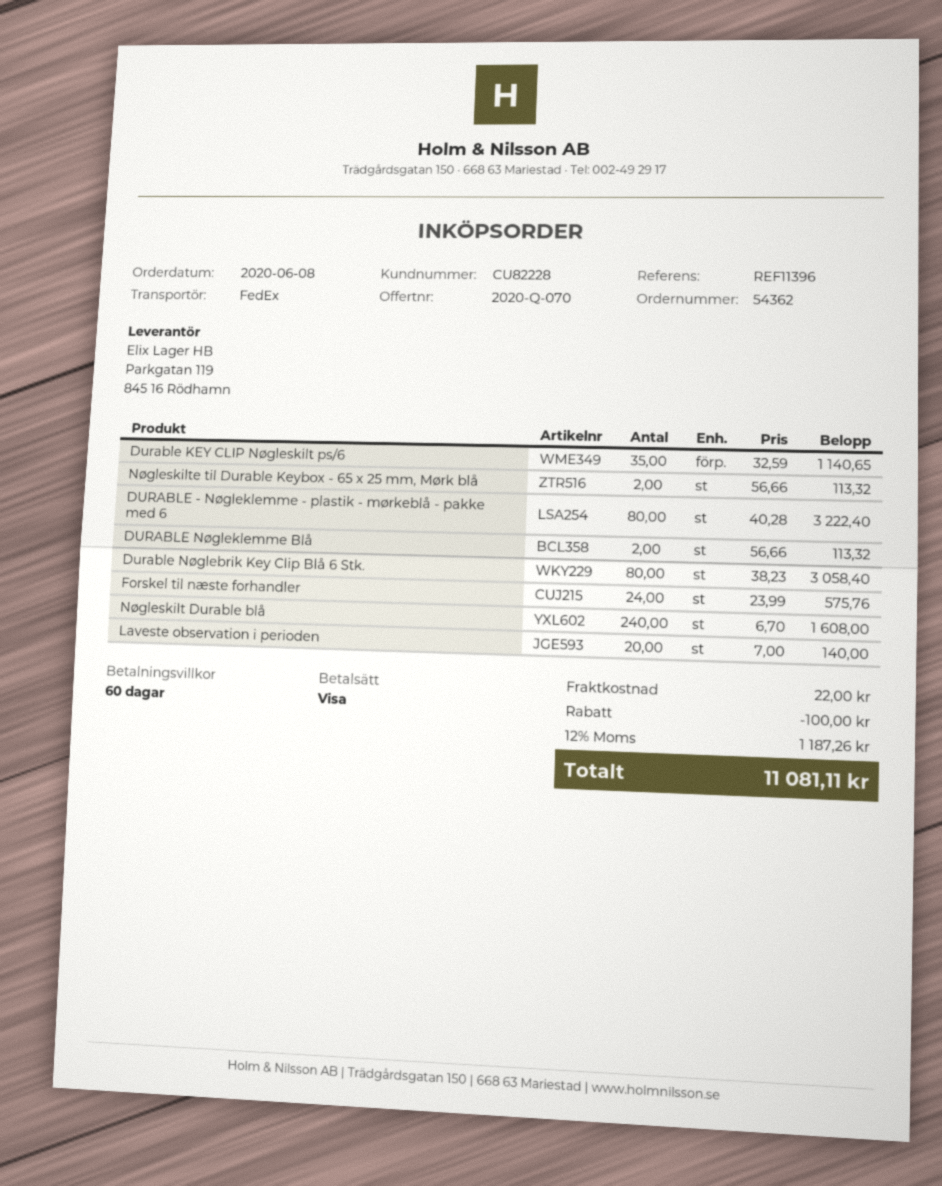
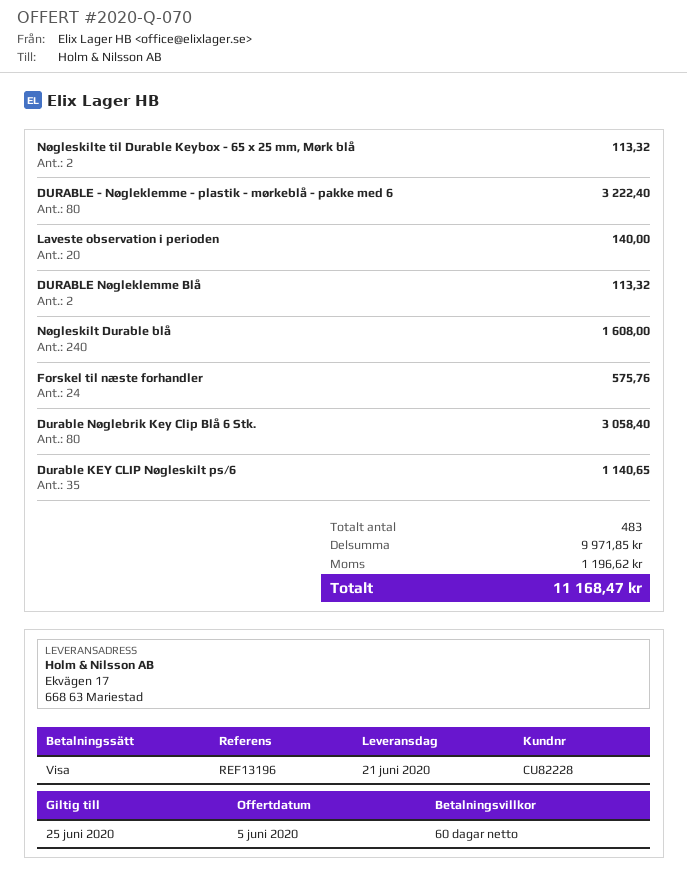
reference: REF11396 -> REF13196
discount: 100.00 -> none
shipping: 22.00 -> none
tax: 1187.26 -> 1196.62
total: 11081.11 -> 11168.47

